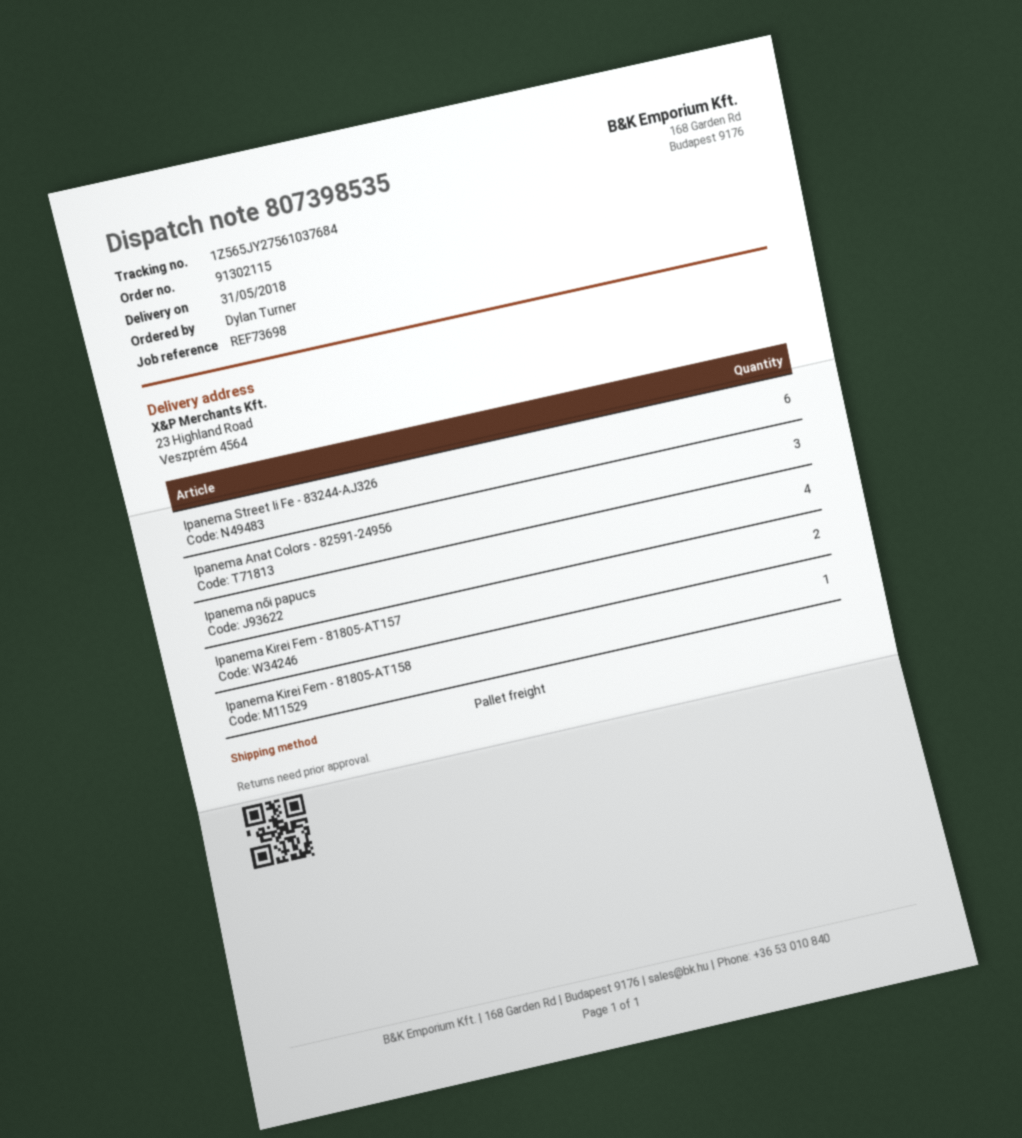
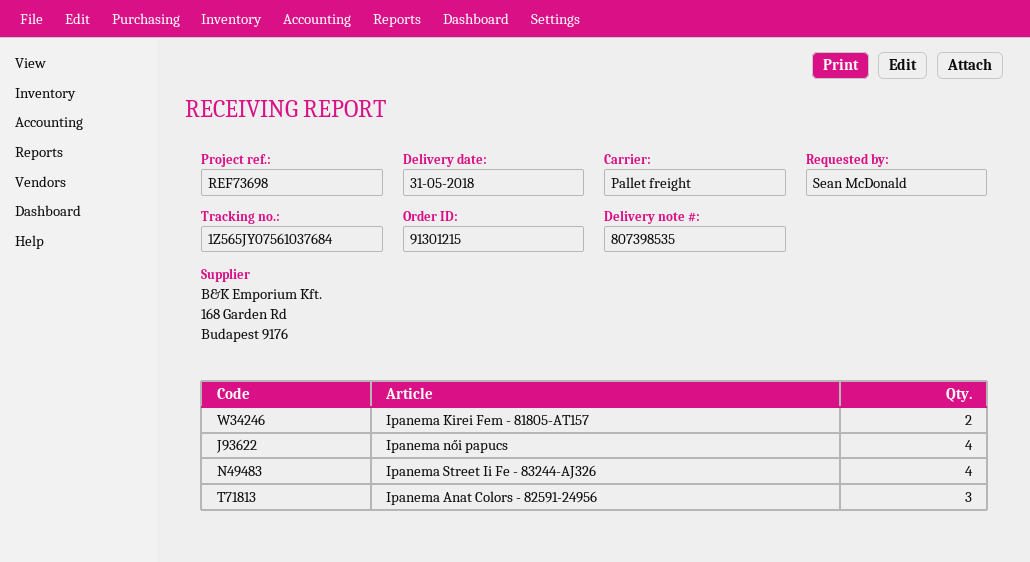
order number: 91302115 -> 91301215
ordered by: Dylan Turner -> Sean McDonald
tracking number: 1Z565JY27561037684 -> 1Z565JY07561037684
Ipanema Street Ii Fe - 83244-AJ326: 6 -> 4
Ipanema Kirei Fem - 81805-AT158: 1 -> none

